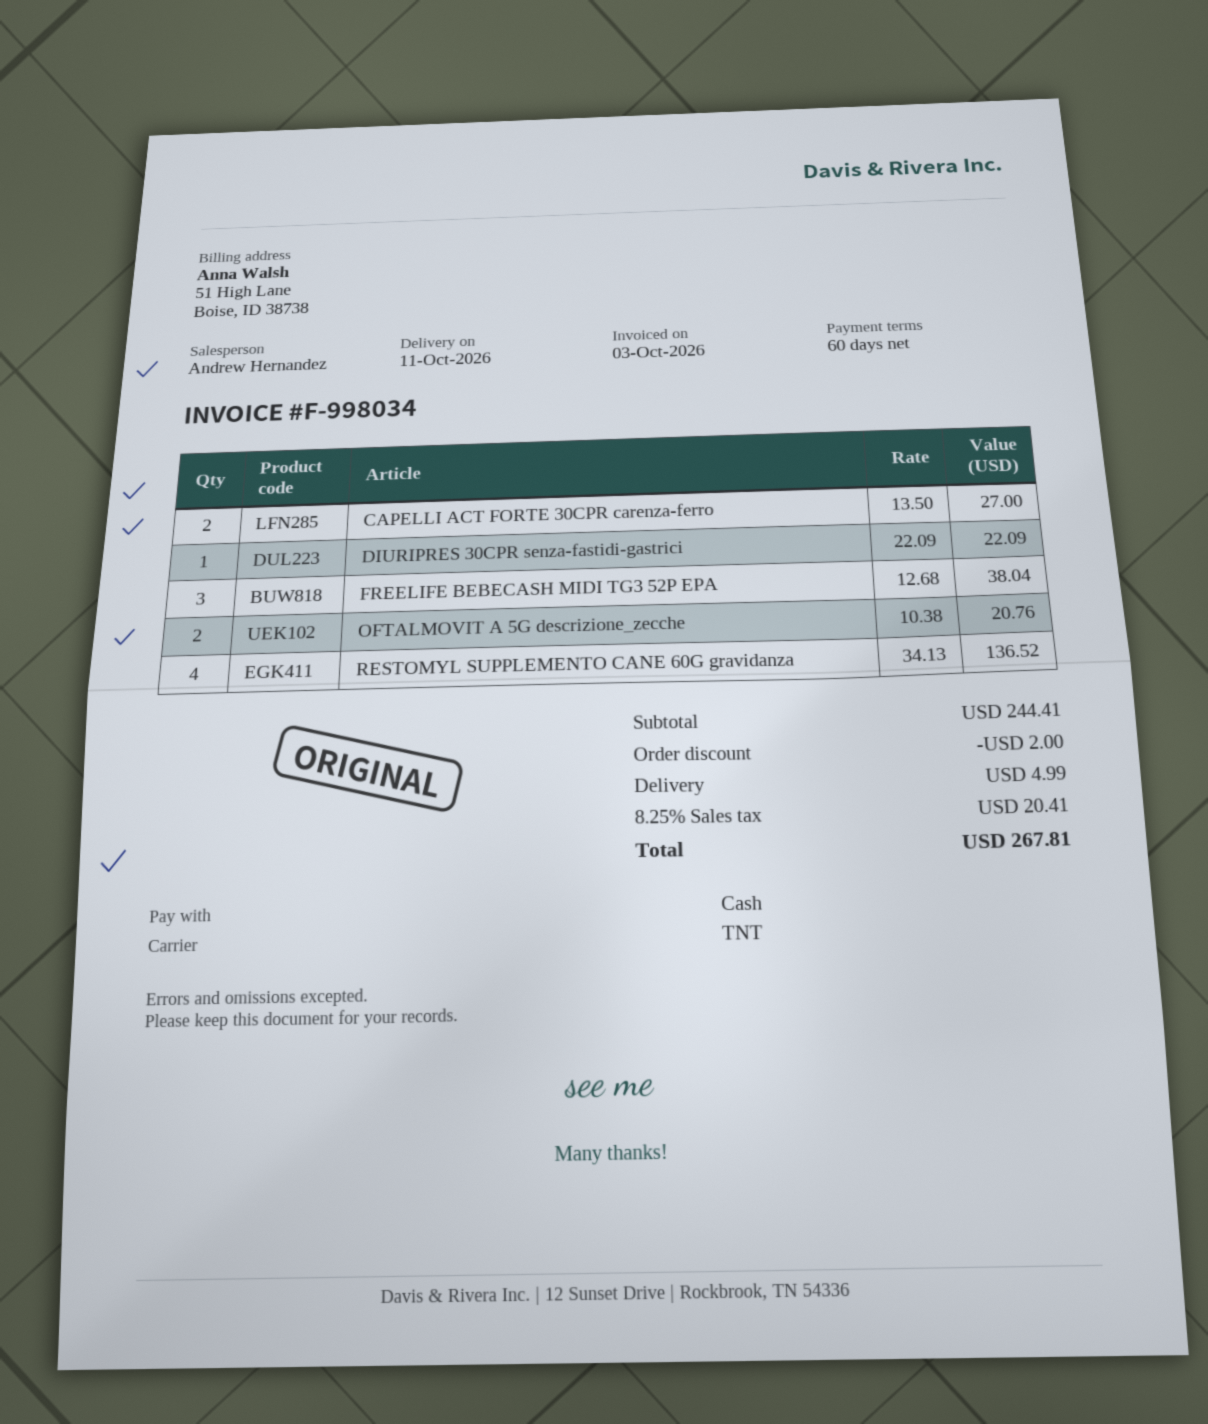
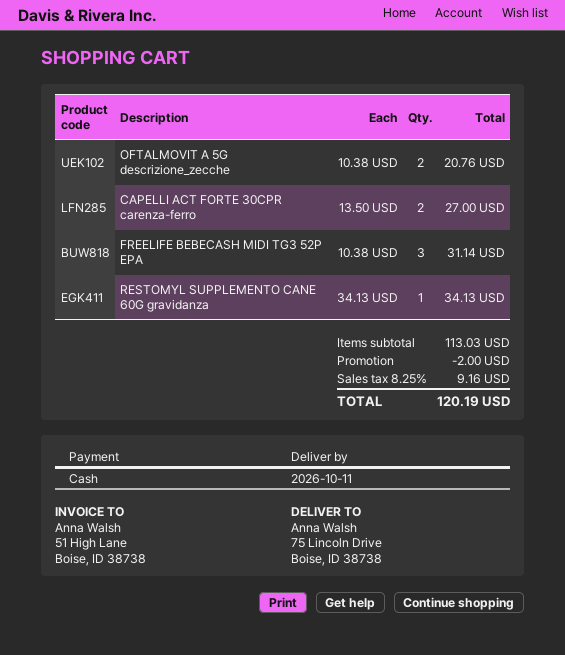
DIURIPRES 30CPR senza-fastidi-gastrici: 1 x 22.09 = 22.09 -> none
FREELIFE BEBECASH MIDI TG3 52P EPA: 3 x 12.68 = 38.04 -> 3 x 10.38 = 31.14
RESTOMYL SUPPLEMENTO CANE 60G gravidanza: 4 x 34.13 = 136.52 -> 1 x 34.13 = 34.13
subtotal: 244.41 -> 113.03
shipping: 4.99 -> none
tax: 8.25% = 20.41 -> 8.25% = 9.16
total: 267.81 -> 120.19

